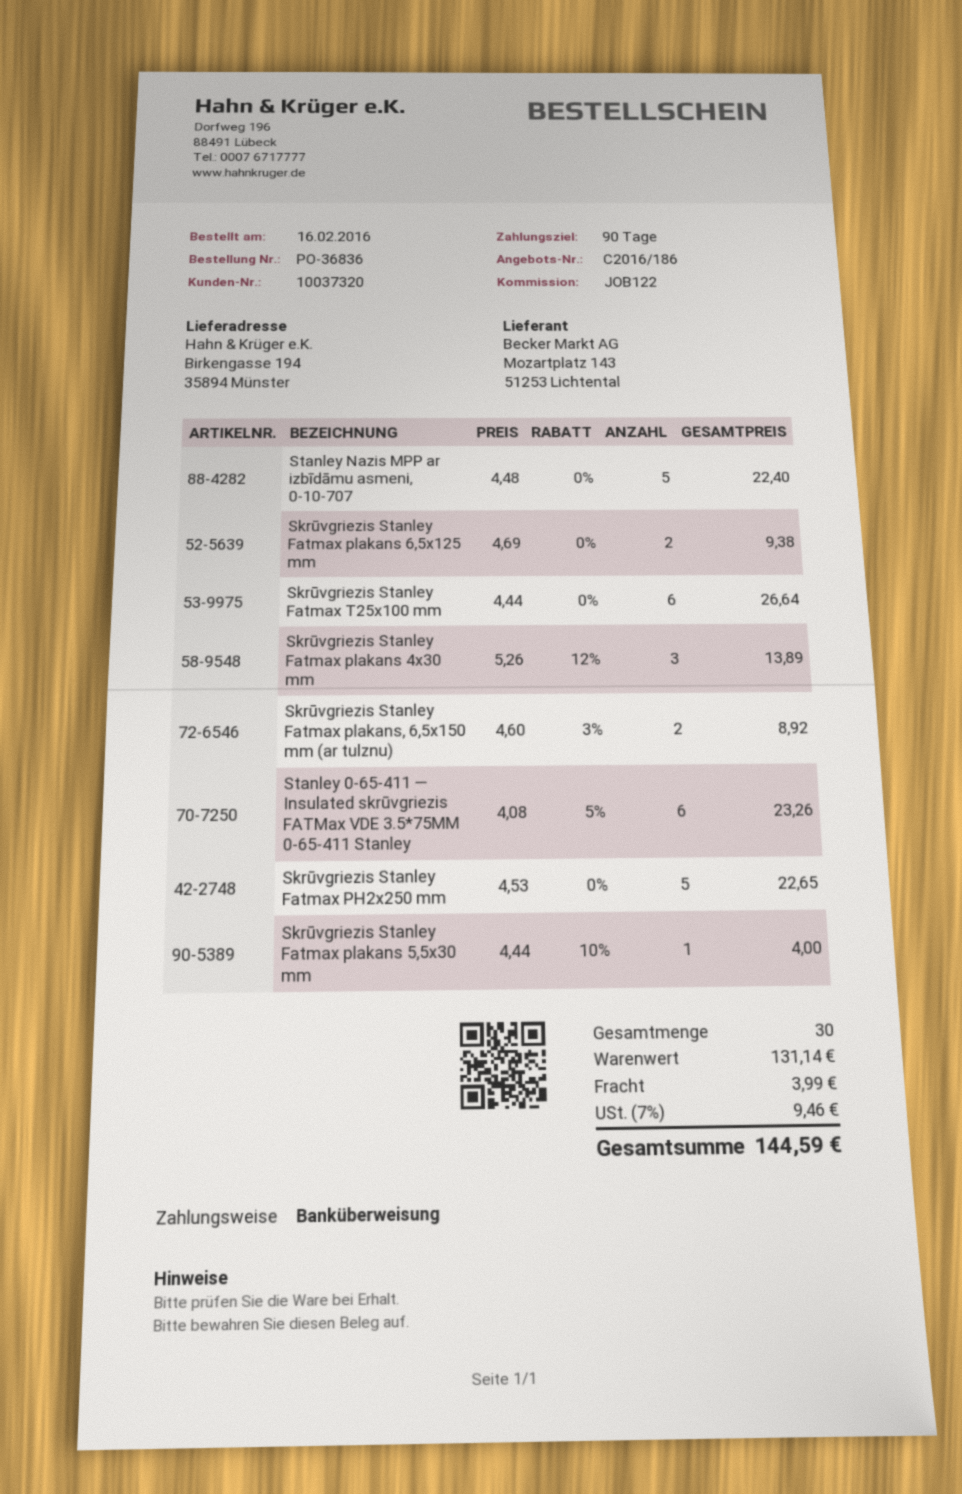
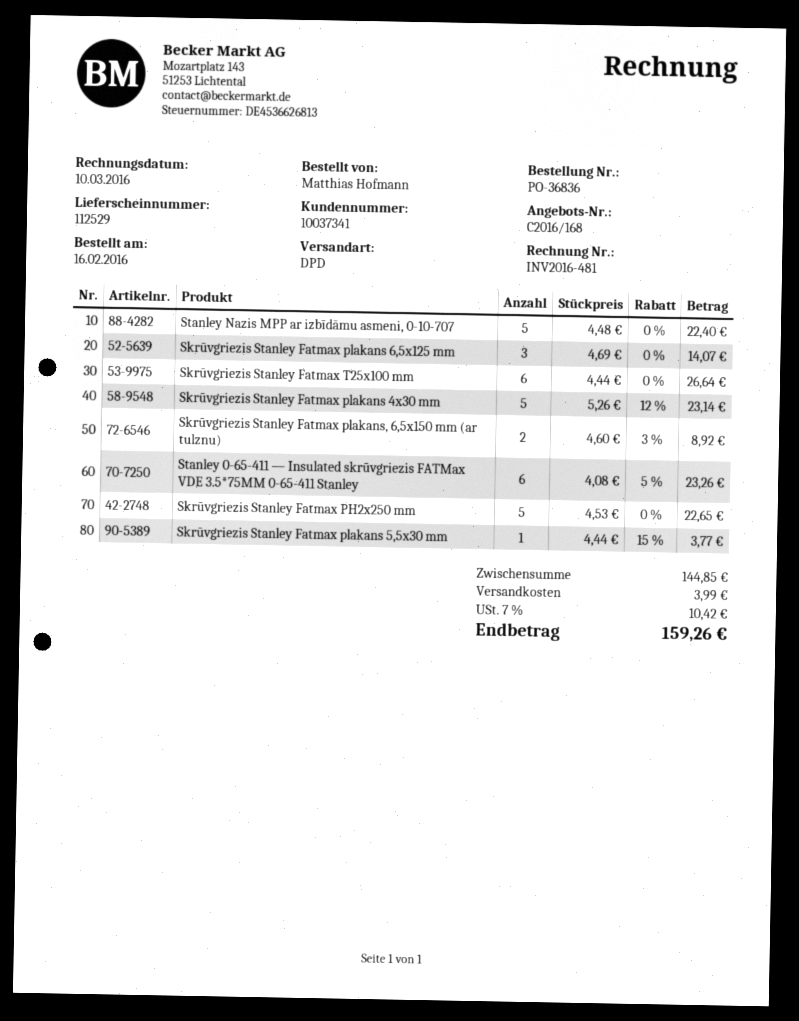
quote number: C2016/186 -> C2016/168
customer number: 10037320 -> 10037341
Skrūvgriezis Stanley Fatmax plakans 6,5x125 mm: 2 x 4.69 = 9.38 -> 3 x 4.69 = 14.07
Skrūvgriezis Stanley Fatmax plakans 4x30 mm: 3 x 5.26 - 12% = 13.89 -> 5 x 5.26 - 12% = 23.14
Skrūvgriezis Stanley Fatmax plakans 5,5x30 mm: 1 x 4.44 - 10% = 4.00 -> 1 x 4.44 - 15% = 3.77
subtotal: 131.14 -> 144.85
tax: 7% = 9.46 -> 7% = 10.42
total: 144.59 -> 159.26

